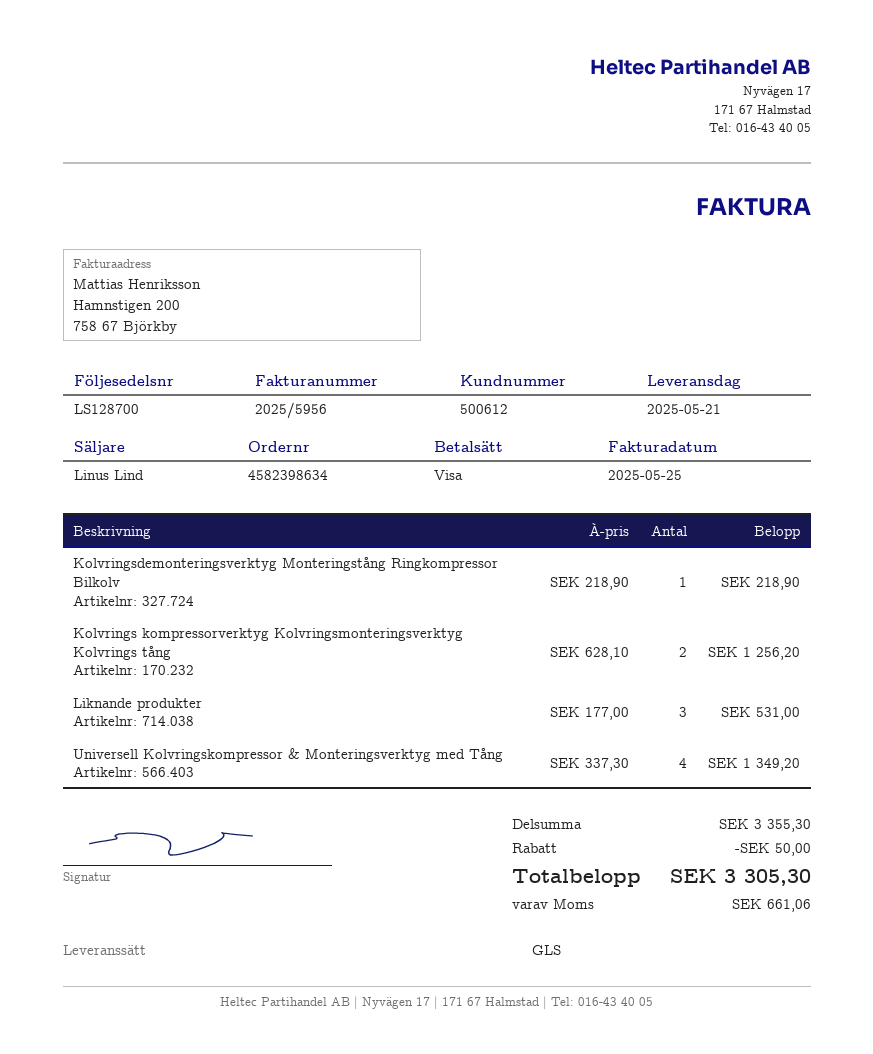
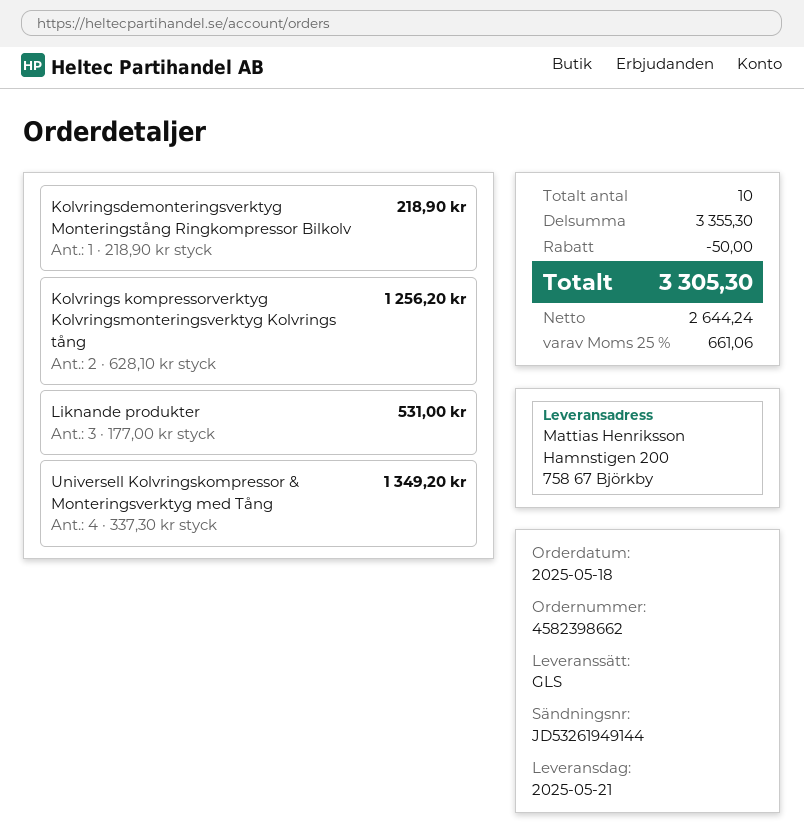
order number: 4582398634 -> 4582398662

